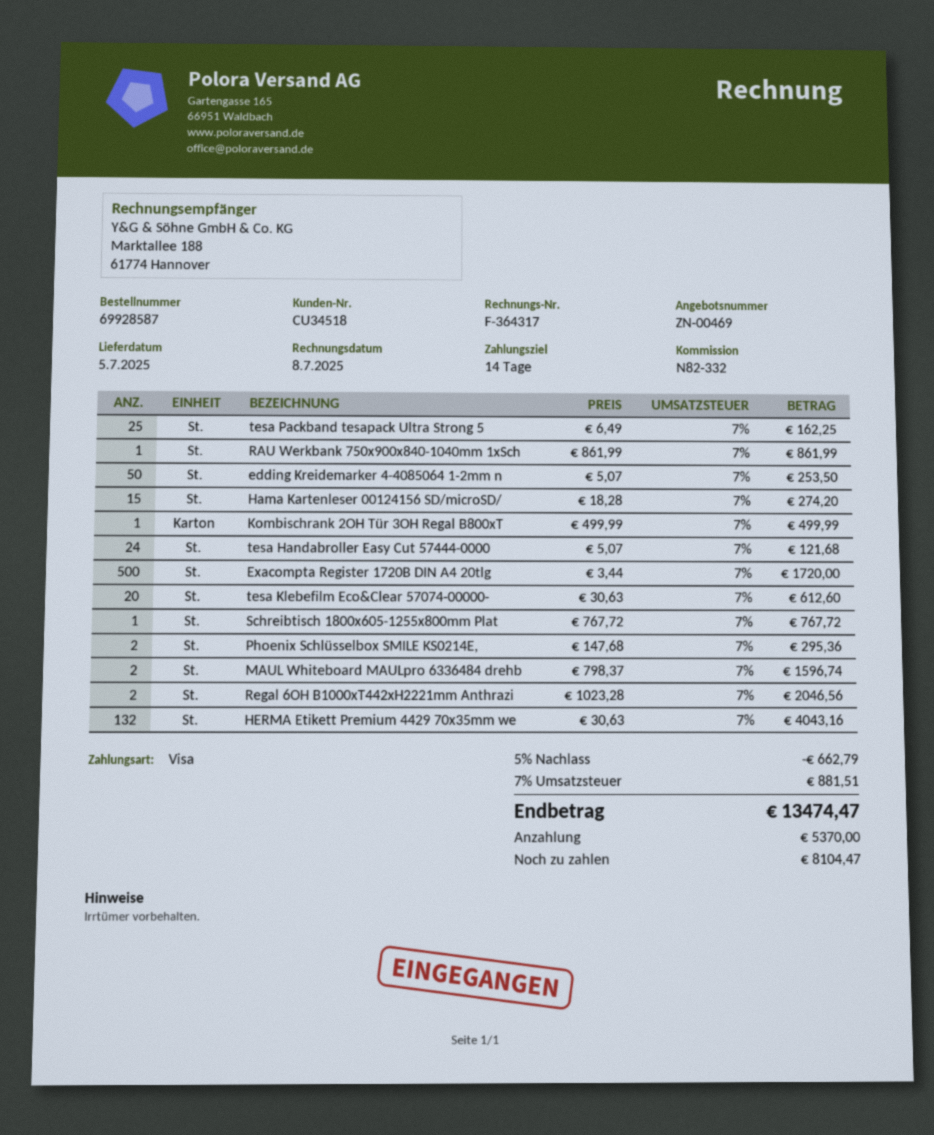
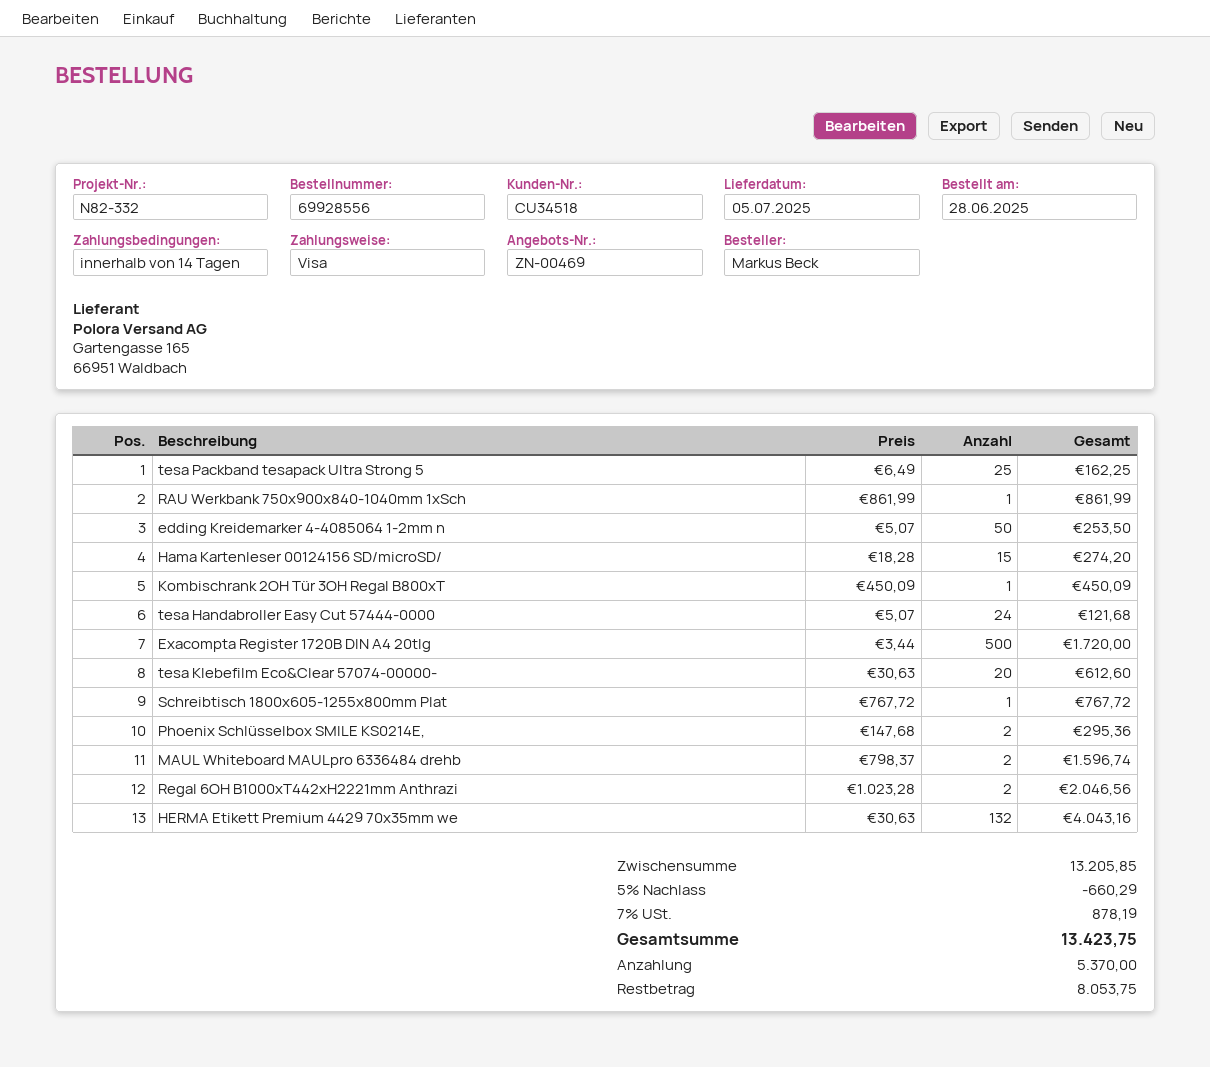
order number: 69928587 -> 69928556
Kombischrank 2OH Tür 3OH Regal B800xT: 1 x 499.99 = 499.99 -> 1 x 450.09 = 450.09
discount: 5% = 662.79 -> 5% = 660.29
tax: 7% = 881.51 -> 7% = 878.19
total: 13474.47 -> 13423.75
balance: 8104.47 -> 8053.75

